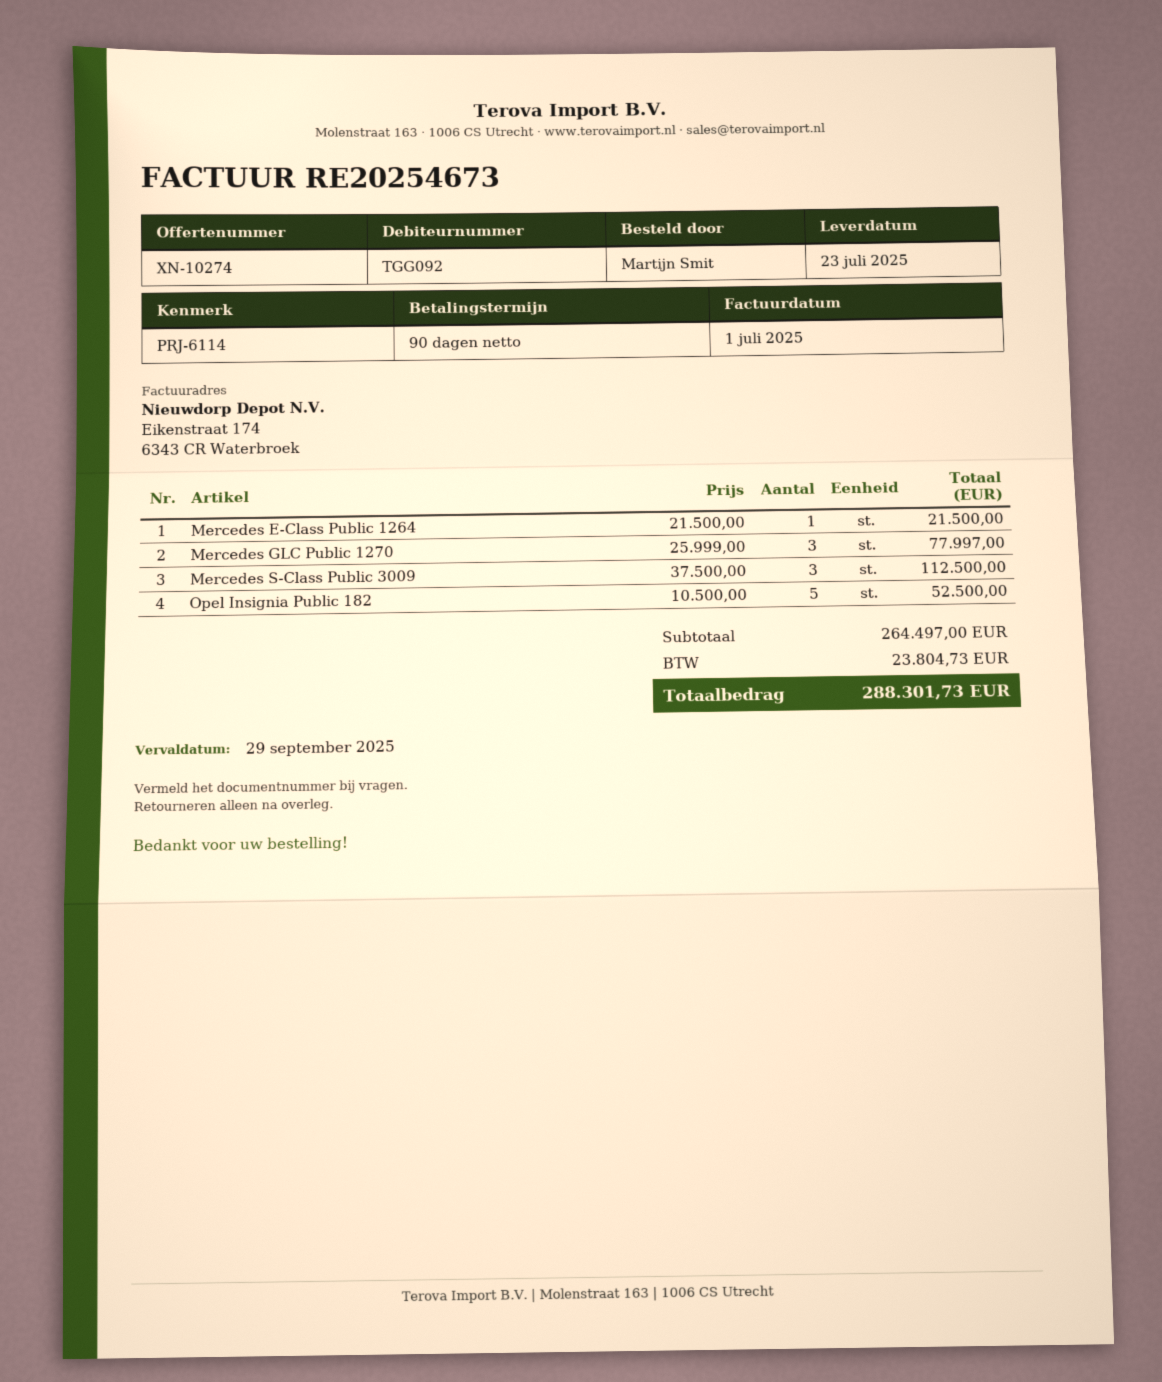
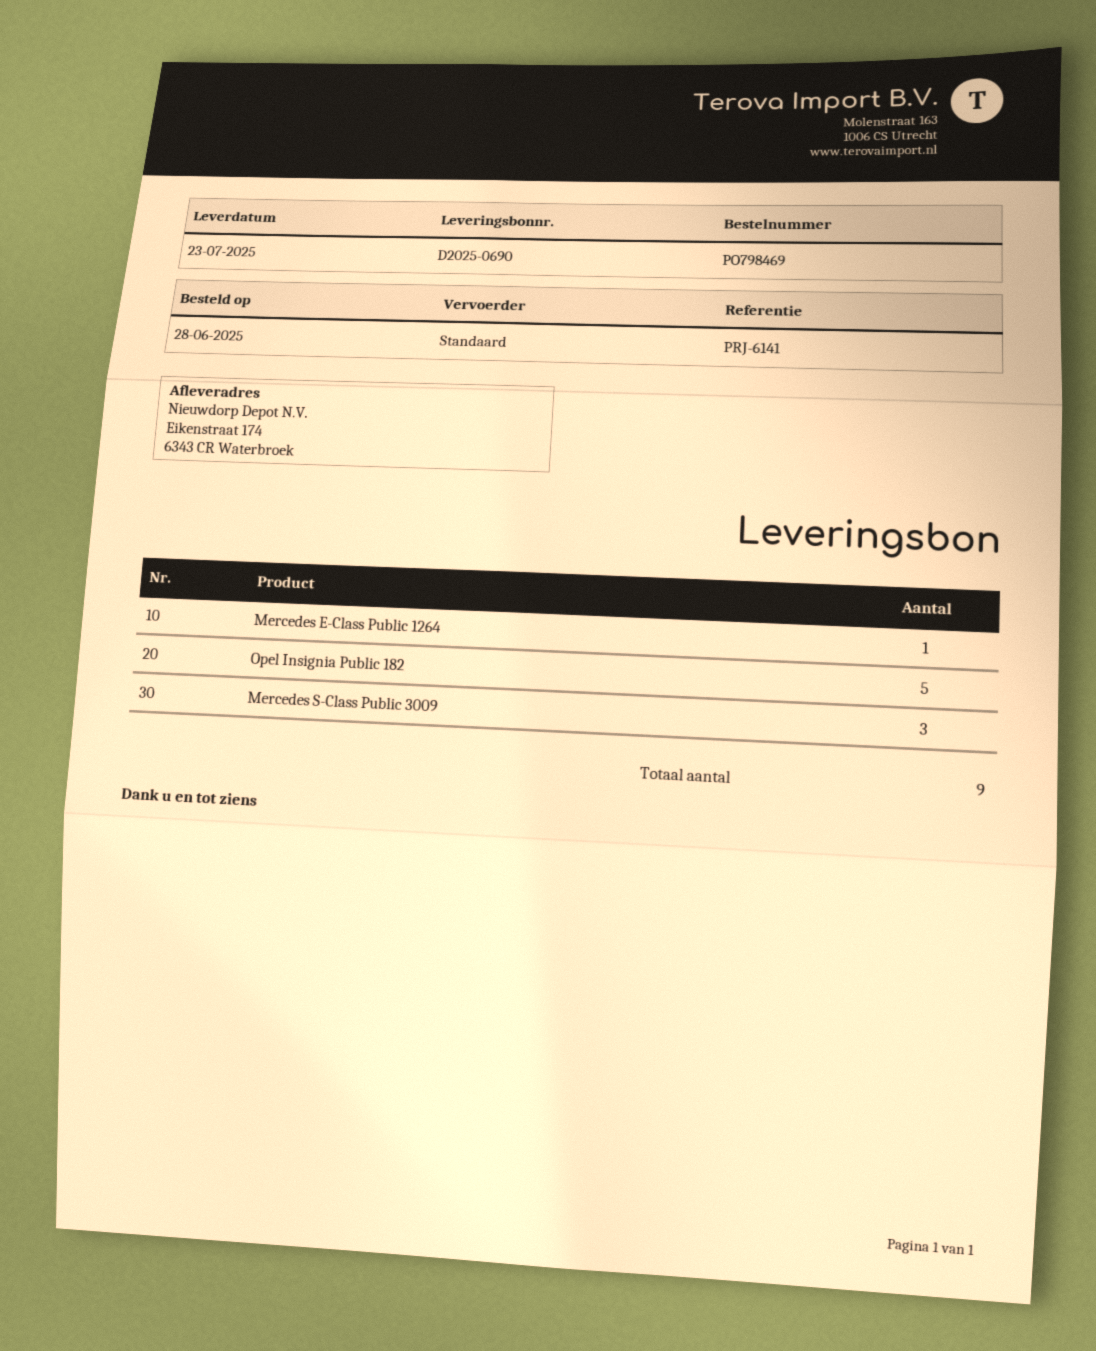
reference: PRJ-6114 -> PRJ-6141
Mercedes GLC Public 1270: 3 -> none

